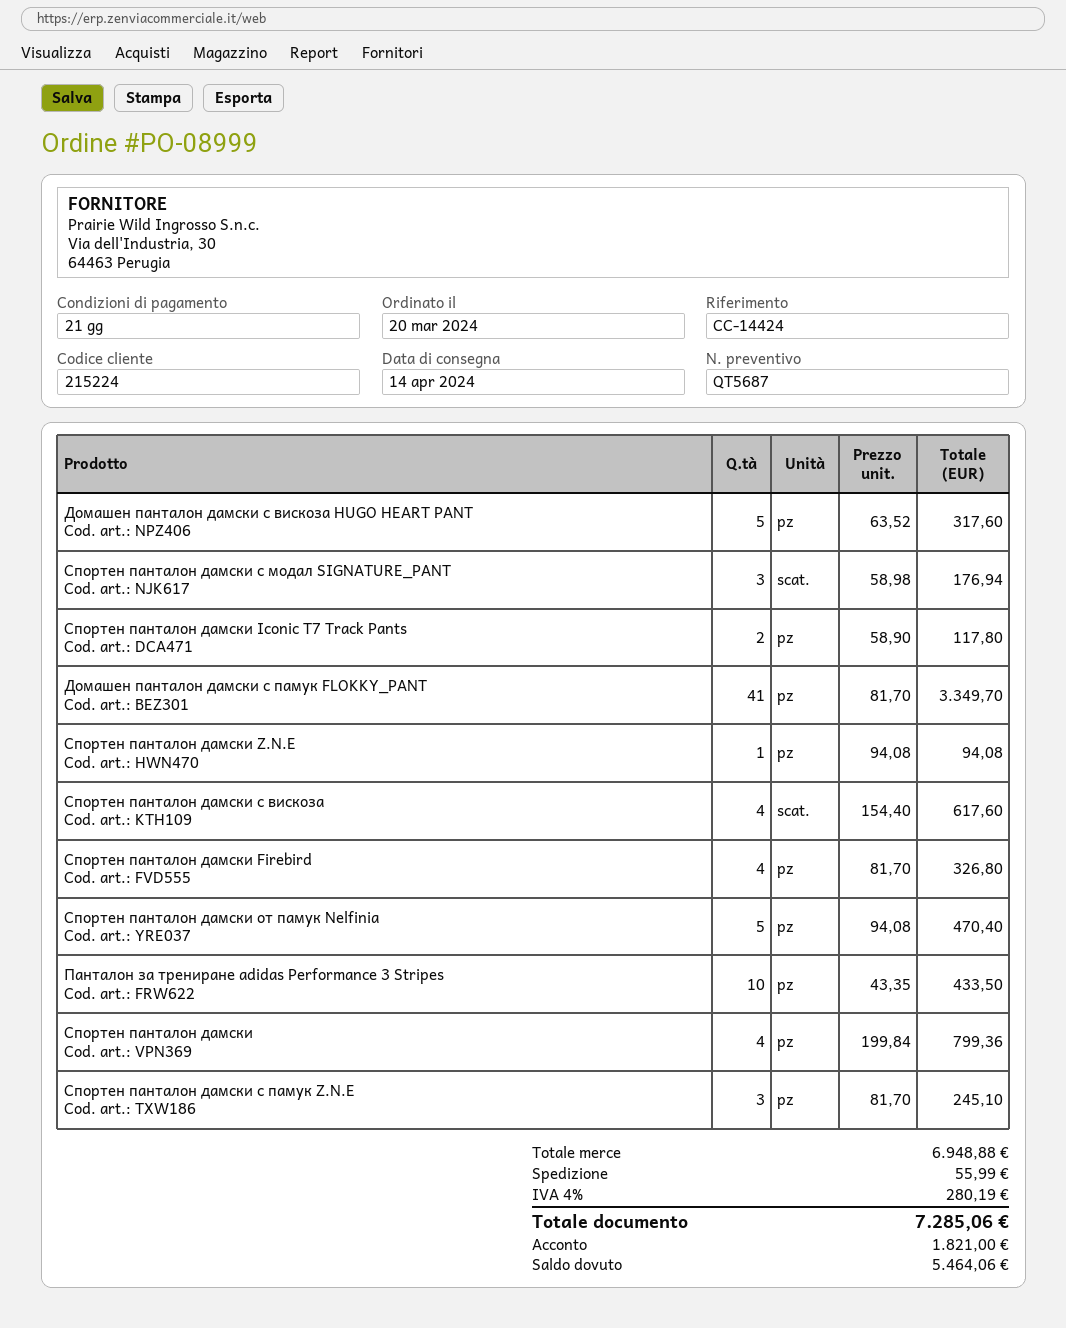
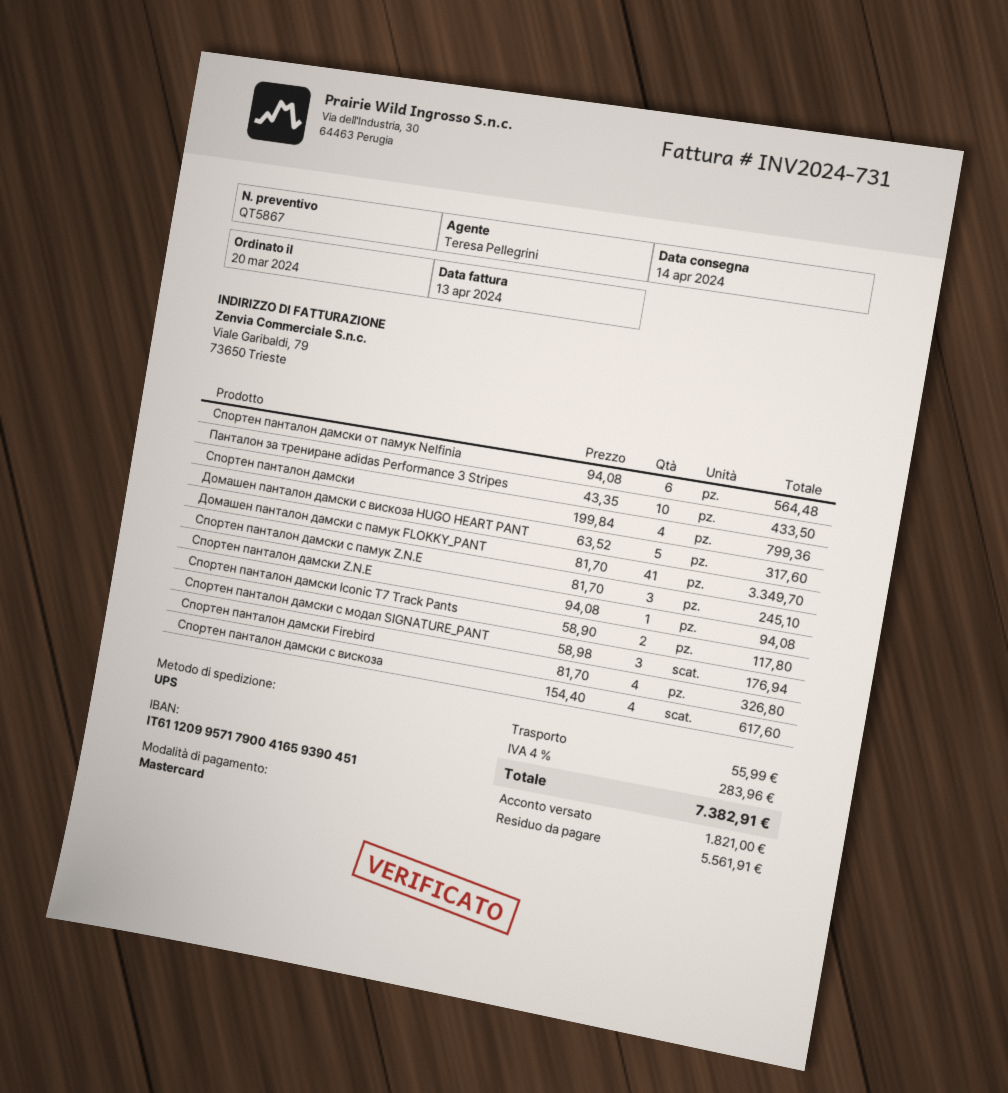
quote number: QT5687 -> QT5867
Спортен панталон дамски от памук Nelfinia: 5 x 94.08 = 470.40 -> 6 x 94.08 = 564.48
tax: 4% = 280.19 -> 4% = 283.96
total: 7285.06 -> 7382.91
balance: 5464.06 -> 5561.91

